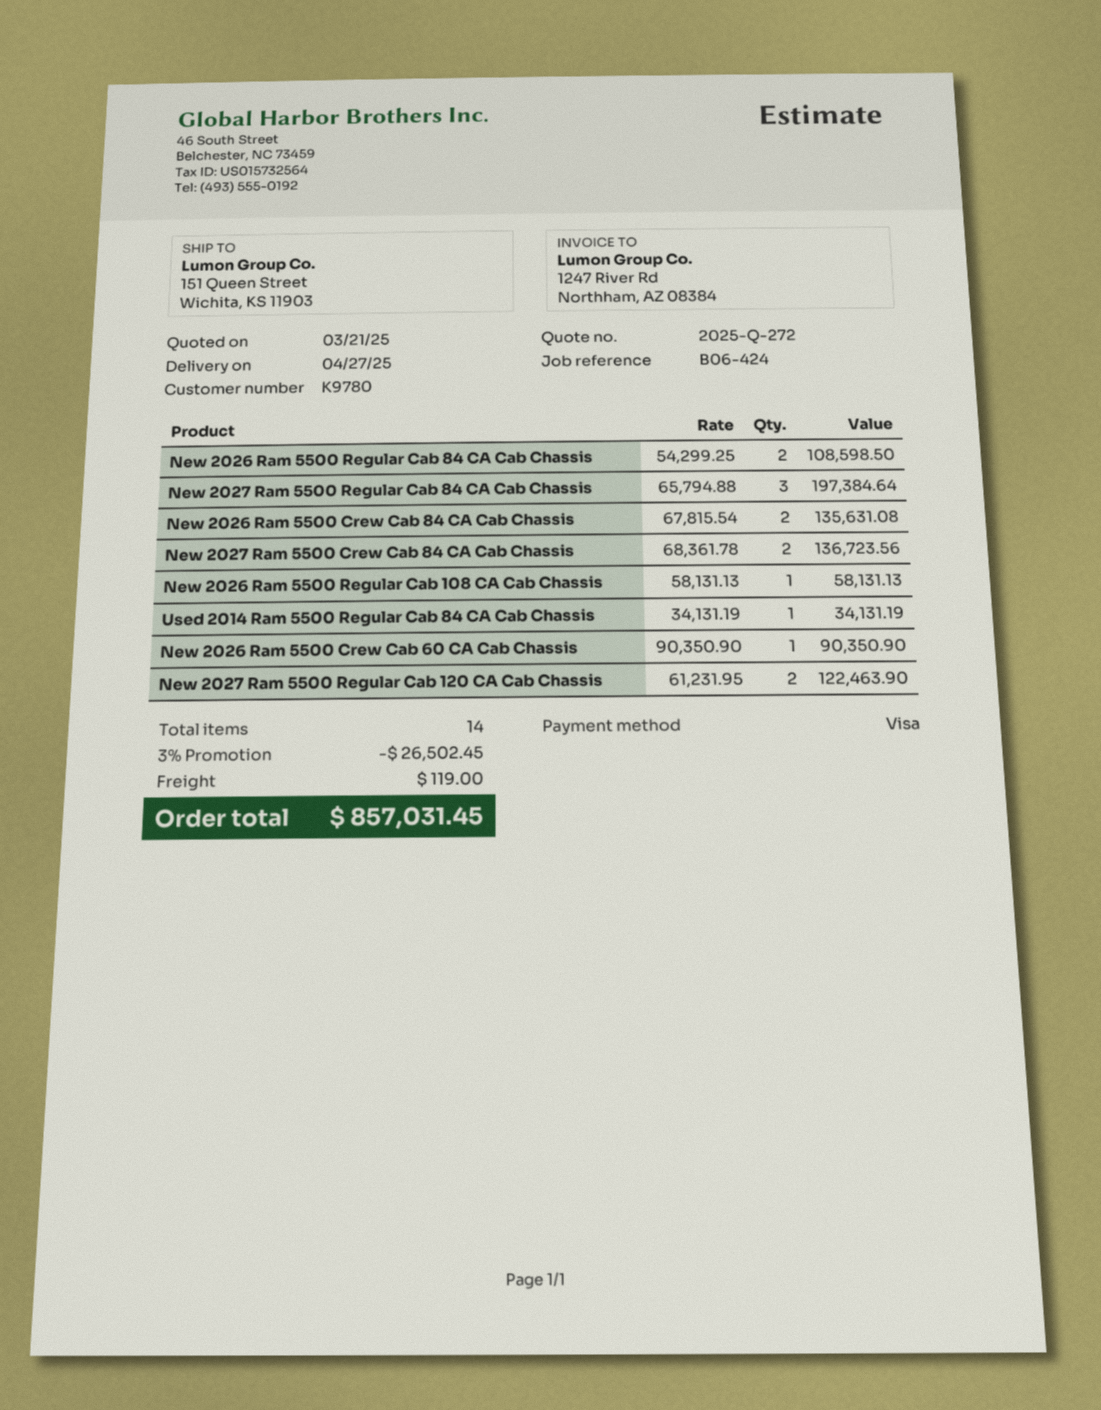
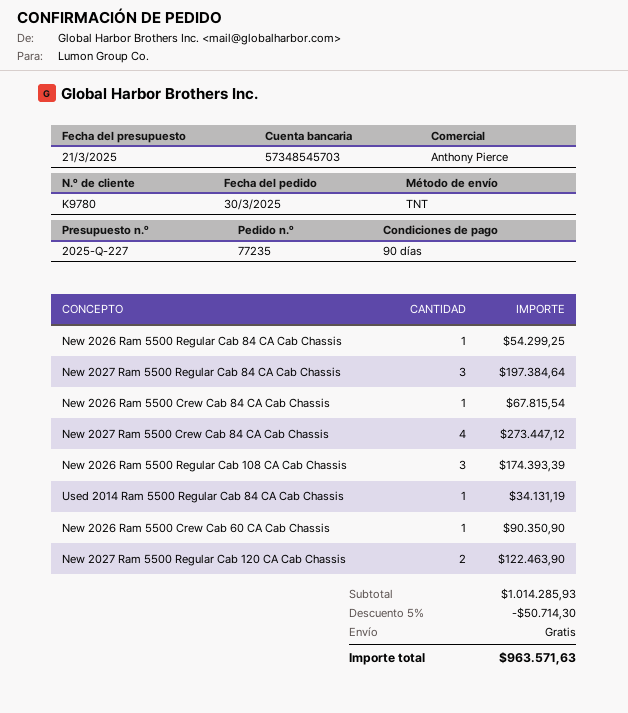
quote number: 2025-Q-272 -> 2025-Q-227
New 2026 Ram 5500 Regular Cab 84 CA Cab Chassis: 2 for 108598.50 -> 1 for 54299.25
New 2026 Ram 5500 Crew Cab 84 CA Cab Chassis: 2 for 135631.08 -> 1 for 67815.54
New 2027 Ram 5500 Crew Cab 84 CA Cab Chassis: 2 for 136723.56 -> 4 for 273447.12
New 2026 Ram 5500 Regular Cab 108 CA Cab Chassis: 1 for 58131.13 -> 3 for 174393.39
discount: 3% = 26502.45 -> 5% = 50714.30
shipping: 119.00 -> 0.00
total: 857031.45 -> 963571.63

